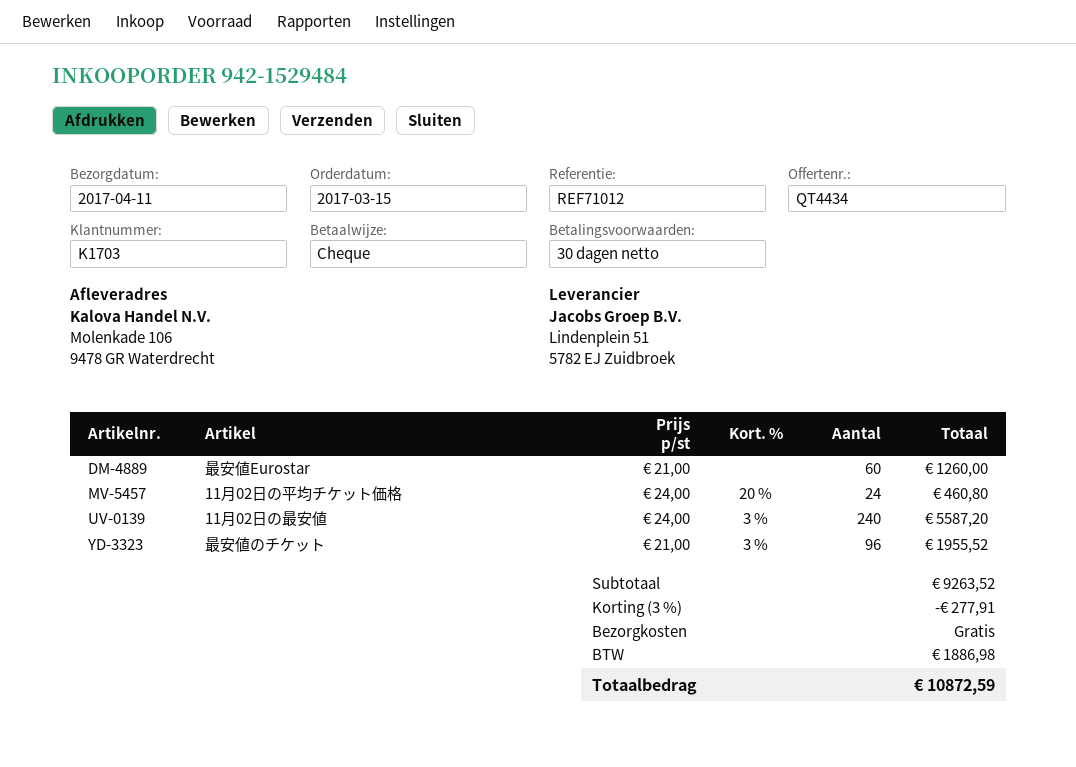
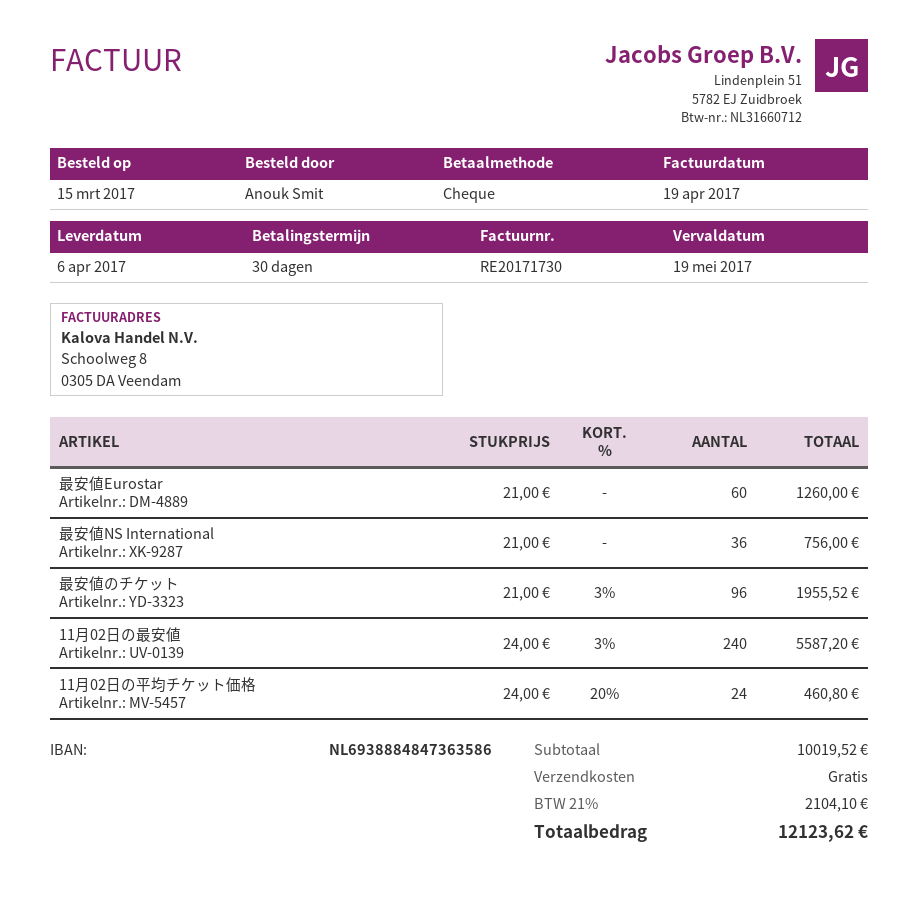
delivery date: 2017-04-11 -> 2017-04-06
最安値NS International: none -> 36 x 21.00 = 756.00
subtotal: 9263.52 -> 10019.52
discount: 3% = 277.91 -> none
tax: 1886.98 -> 2104.10
total: 10872.59 -> 12123.62

